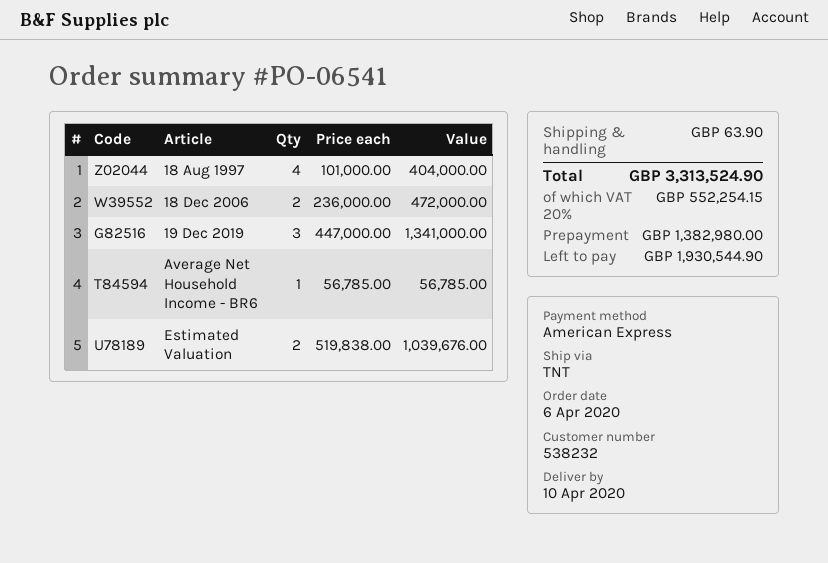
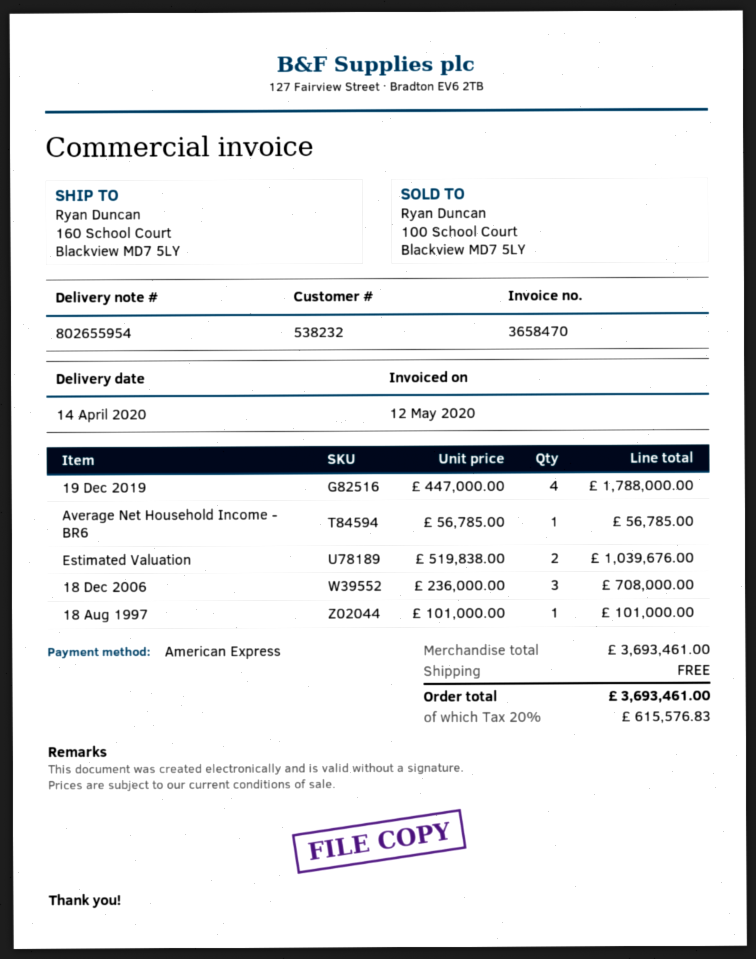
delivery date: 2020-04-10 -> 2020-04-14
18 Aug 1997: 4 x 101000.00 = 404000.00 -> 1 x 101000.00 = 101000.00
18 Dec 2006: 2 x 236000.00 = 472000.00 -> 3 x 236000.00 = 708000.00
19 Dec 2019: 3 x 447000.00 = 1341000.00 -> 4 x 447000.00 = 1788000.00
shipping: 63.90 -> 0.00
tax: 20% = 552254.15 -> 20% = 615576.83
total: 3313524.90 -> 3693461.00

